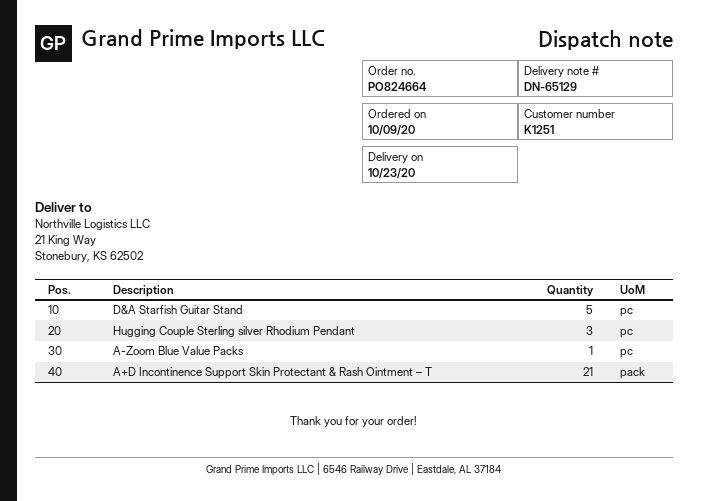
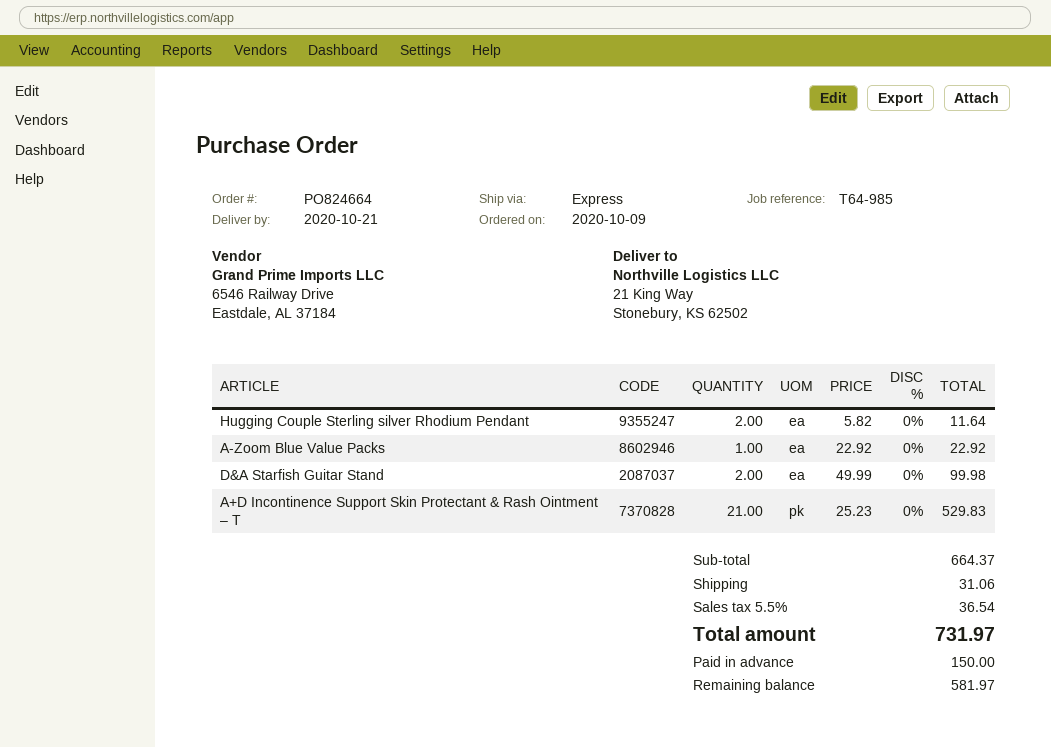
delivery date: 2020-10-23 -> 2020-10-21
D&A Starfish Guitar Stand: 5 -> 2
Hugging Couple Sterling silver Rhodium Pendant: 3 -> 2

